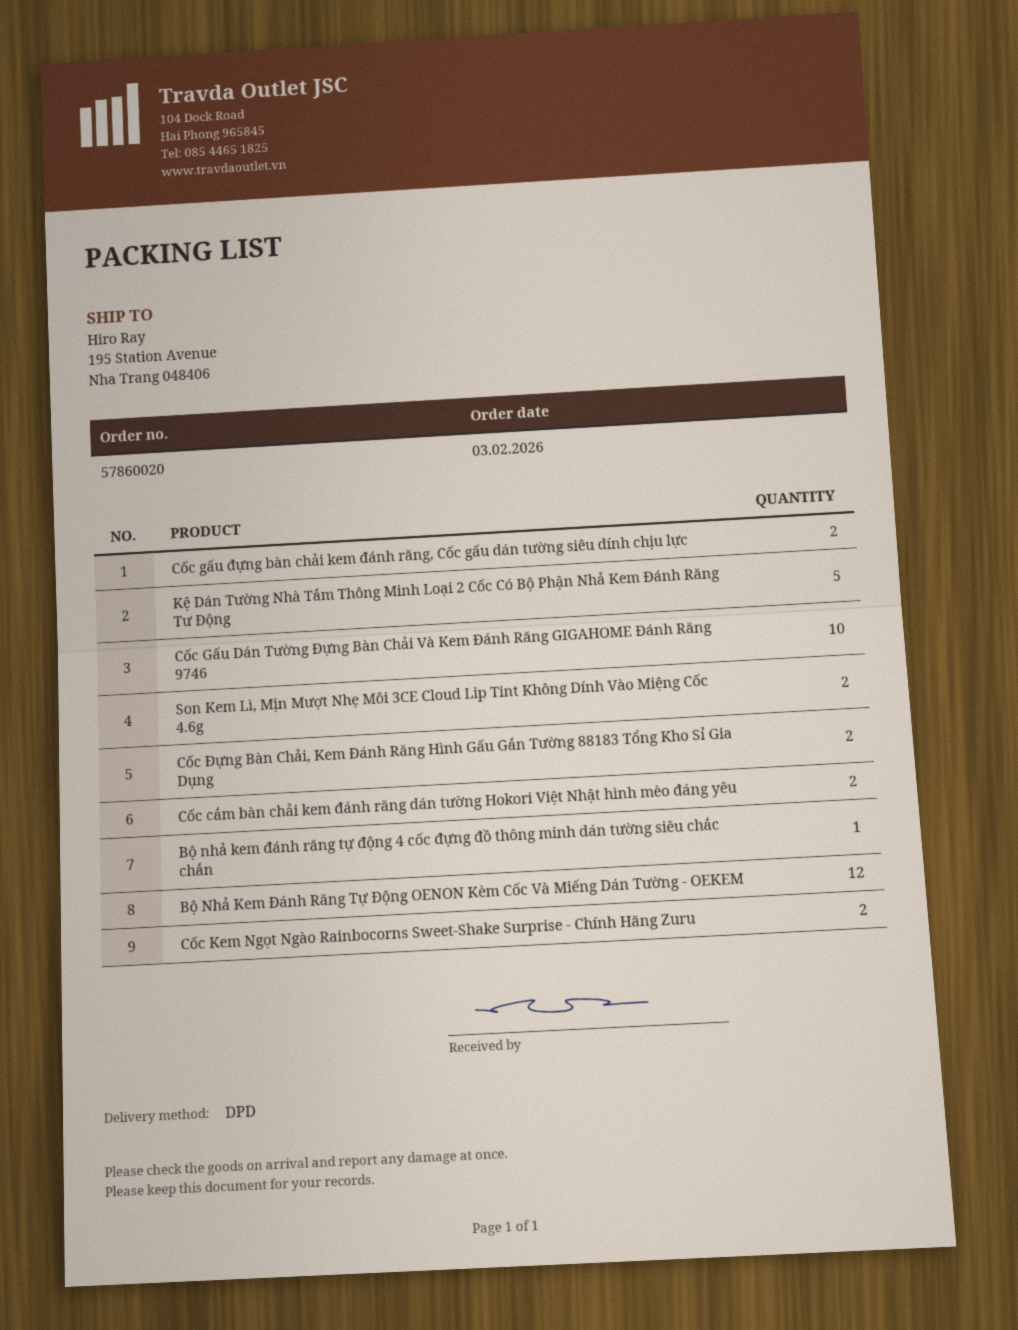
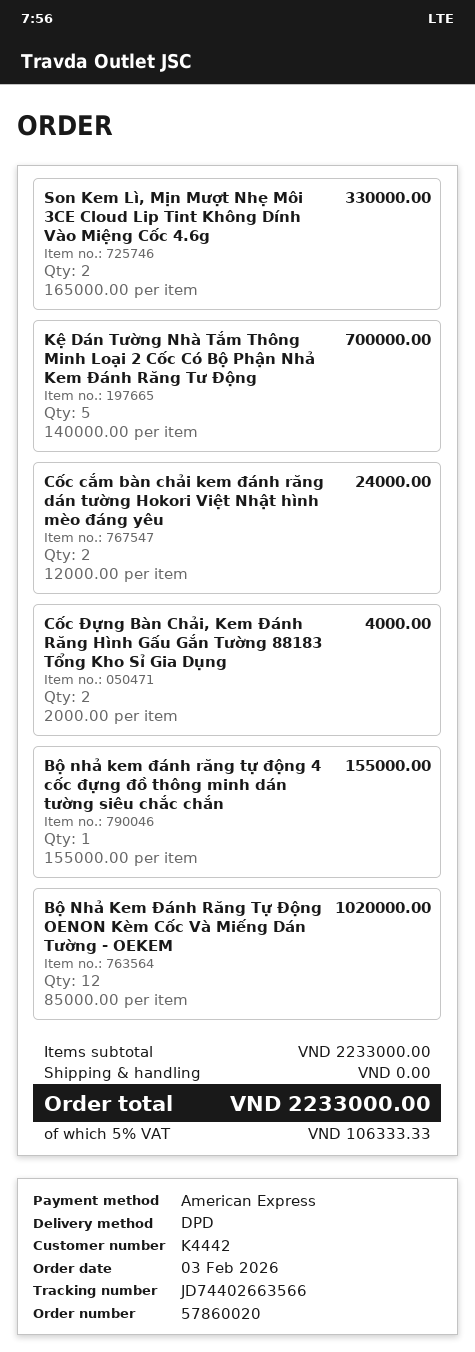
Cốc gấu đựng bàn chải kem đánh răng, Cốc gấu dán tường siêu dính chịu lực: 2 -> none
Cốc Gấu Dán Tường Đựng Bàn Chải Và Kem Đánh Răng GIGAHOME Đánh Răng 9746: 10 -> none
Cốc Kem Ngọt Ngào Rainbocorns Sweet-Shake Surprise - Chính Hãng Zuru: 2 -> none

